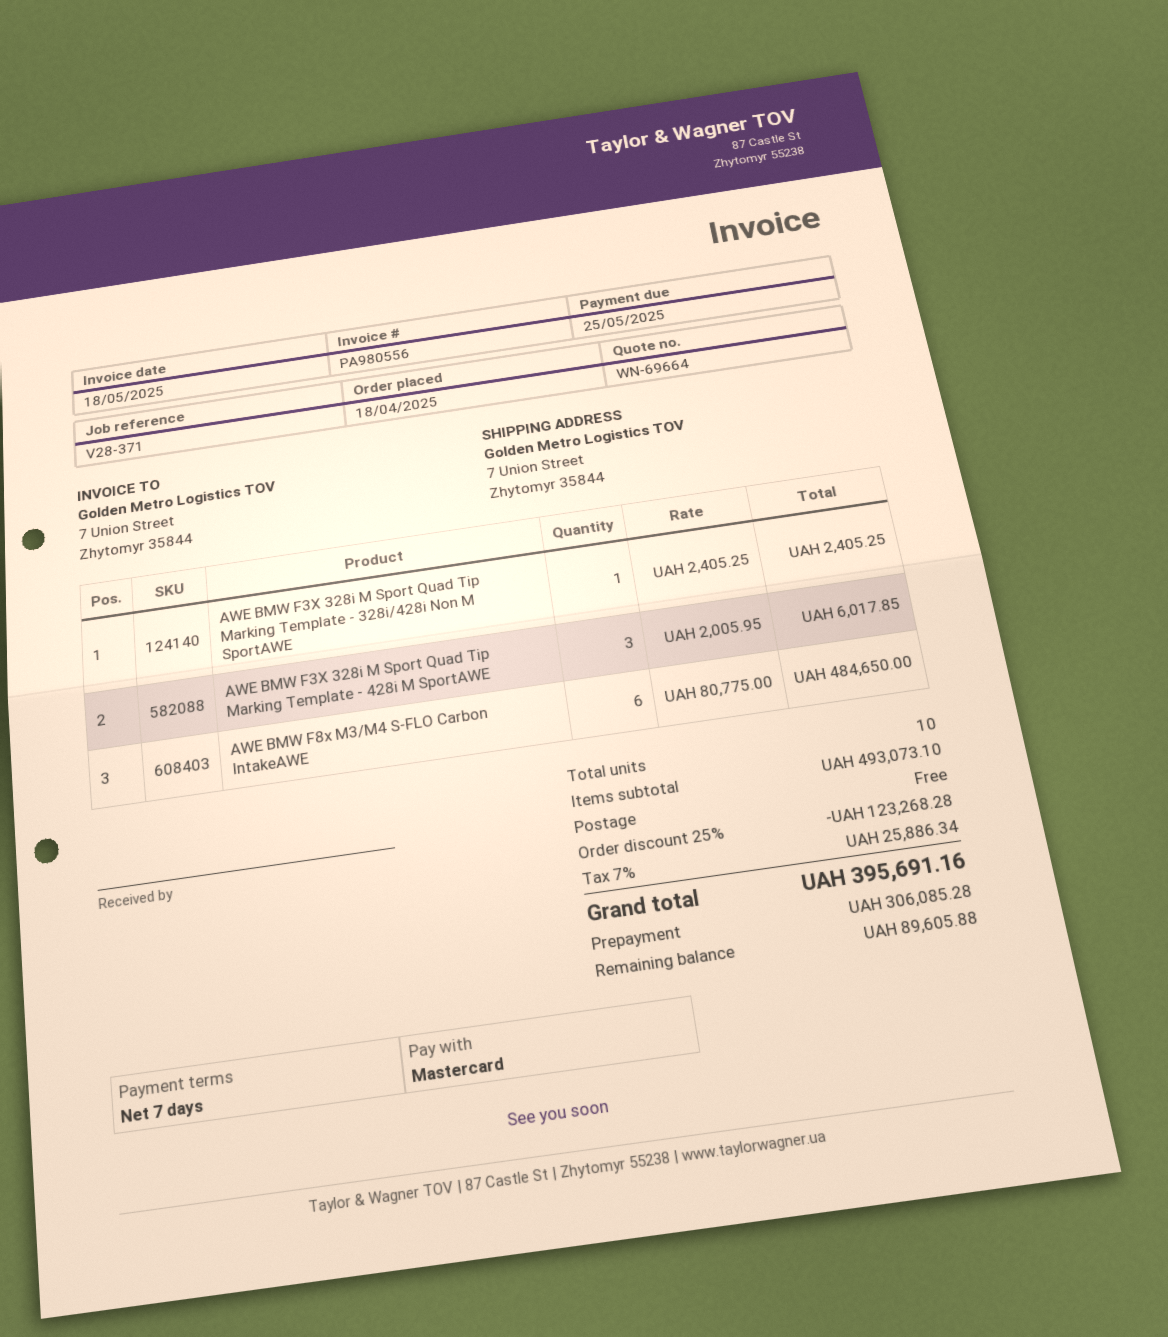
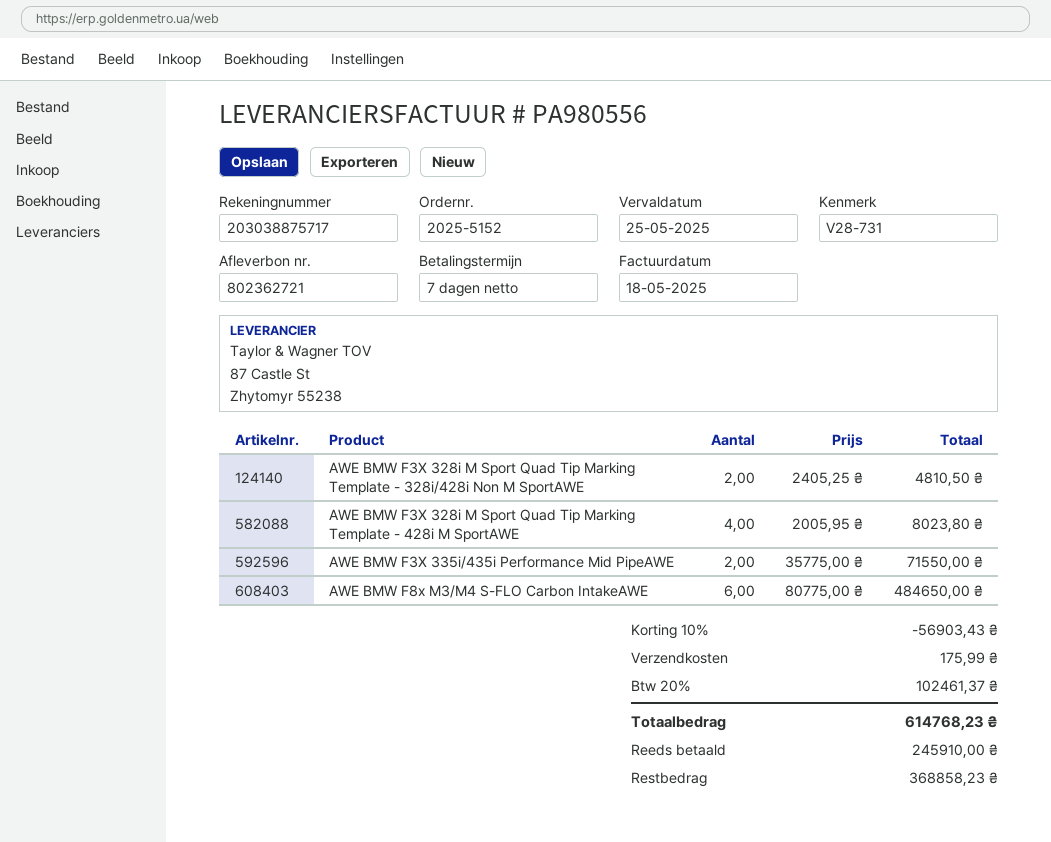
reference: V28-371 -> V28-731
AWE BMW F3X 328i M Sport Quad Tip Marking Template - 328i/428i Non M SportAWE: 1 x 2405.25 = 2405.25 -> 2 x 2405.25 = 4810.50
AWE BMW F3X 328i M Sport Quad Tip Marking Template - 428i M SportAWE: 3 x 2005.95 = 6017.85 -> 4 x 2005.95 = 8023.80
AWE BMW F3X 335i/435i Performance Mid PipeAWE: none -> 2 x 35775.00 = 71550.00
discount: 25% = 123268.28 -> 10% = 56903.43
shipping: 0.00 -> 175.99
tax: 7% = 25886.34 -> 20% = 102461.37
total: 395691.16 -> 614768.23
deposit: 306085.28 -> 245910.00
balance: 89605.88 -> 368858.23

